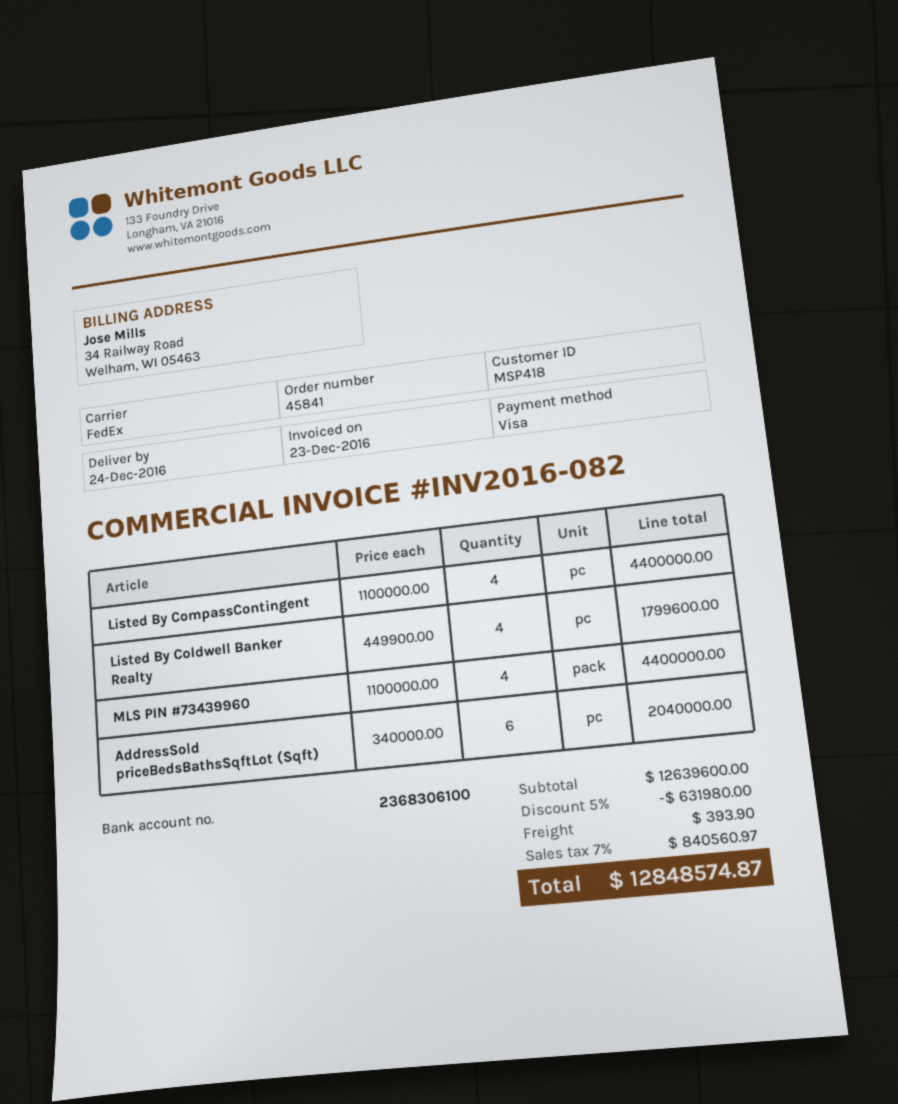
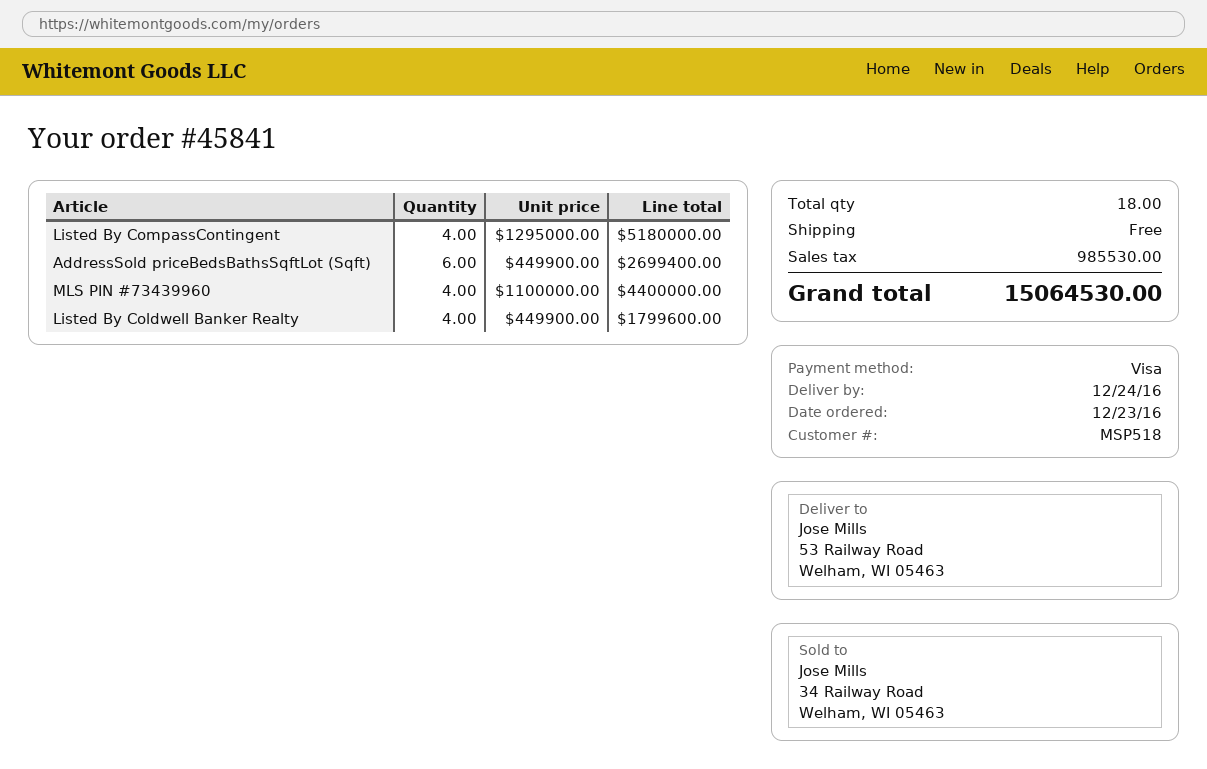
customer number: MSP418 -> MSP518
Listed By CompassContingent: 4 x 1100000.00 = 4400000.00 -> 4 x 1295000.00 = 5180000.00
AddressSold priceBedsBathsSqftLot (Sqft): 6 x 340000.00 = 2040000.00 -> 6 x 449900.00 = 2699400.00
discount: 5% = 631980.00 -> none
shipping: 393.90 -> 0.00
tax: 840560.97 -> 985530.00
total: 12848574.87 -> 15064530.00

